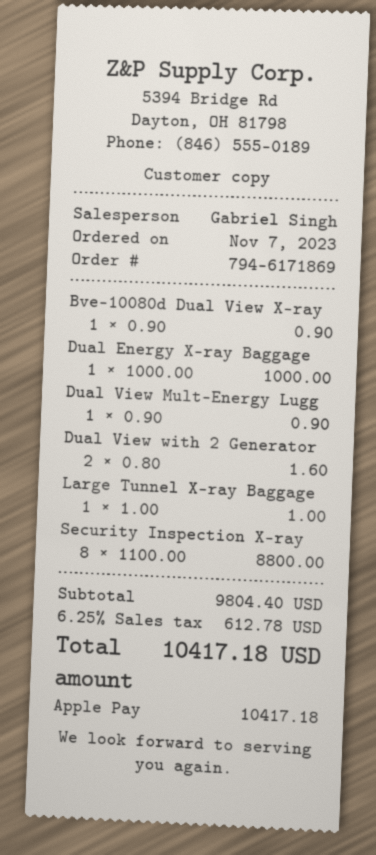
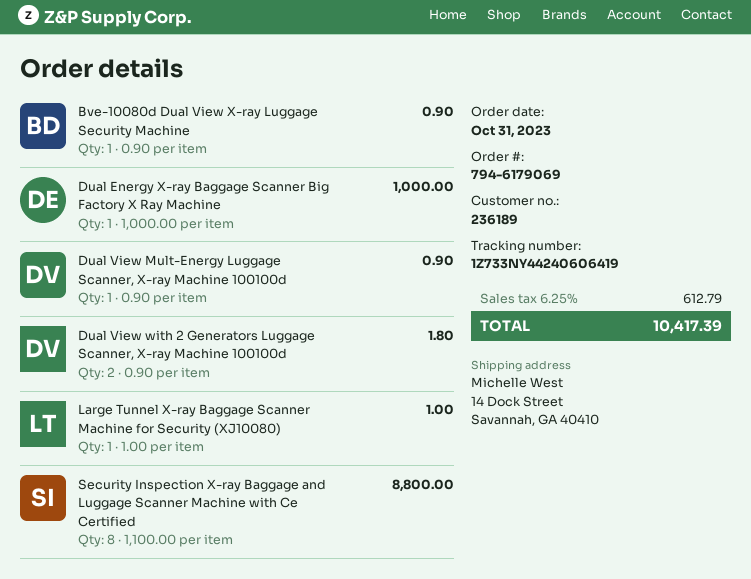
order number: 794-6171869 -> 794-6179069
order date: 2023-11-07 -> 2023-10-31
Dual View with 2 Generator: 2 x 0.80 = 1.60 -> 2 x 0.90 = 1.80
tax: 6.25% = 612.78 -> 6.25% = 612.79
total: 10417.18 -> 10417.39

